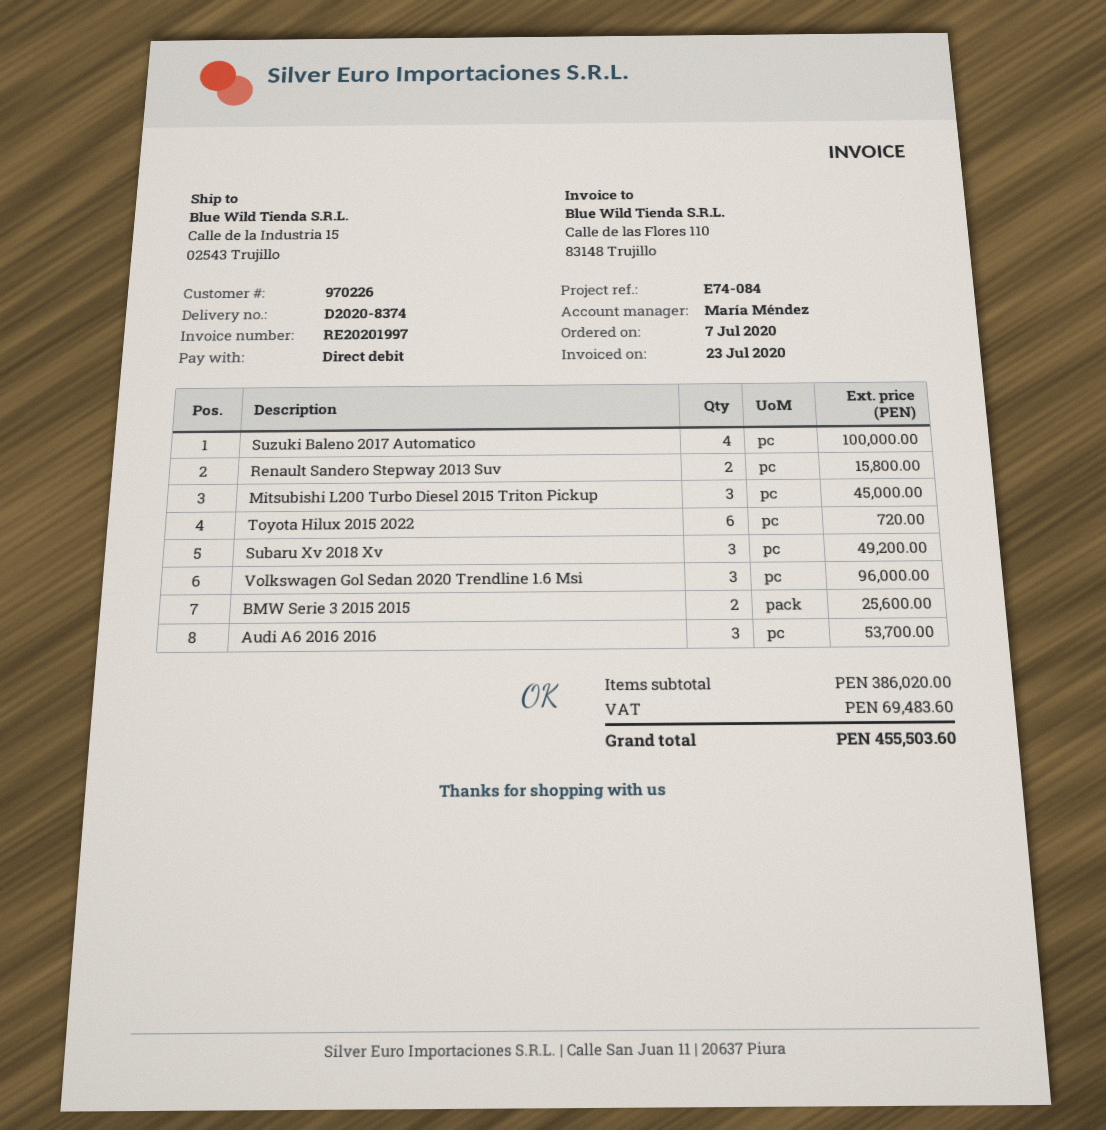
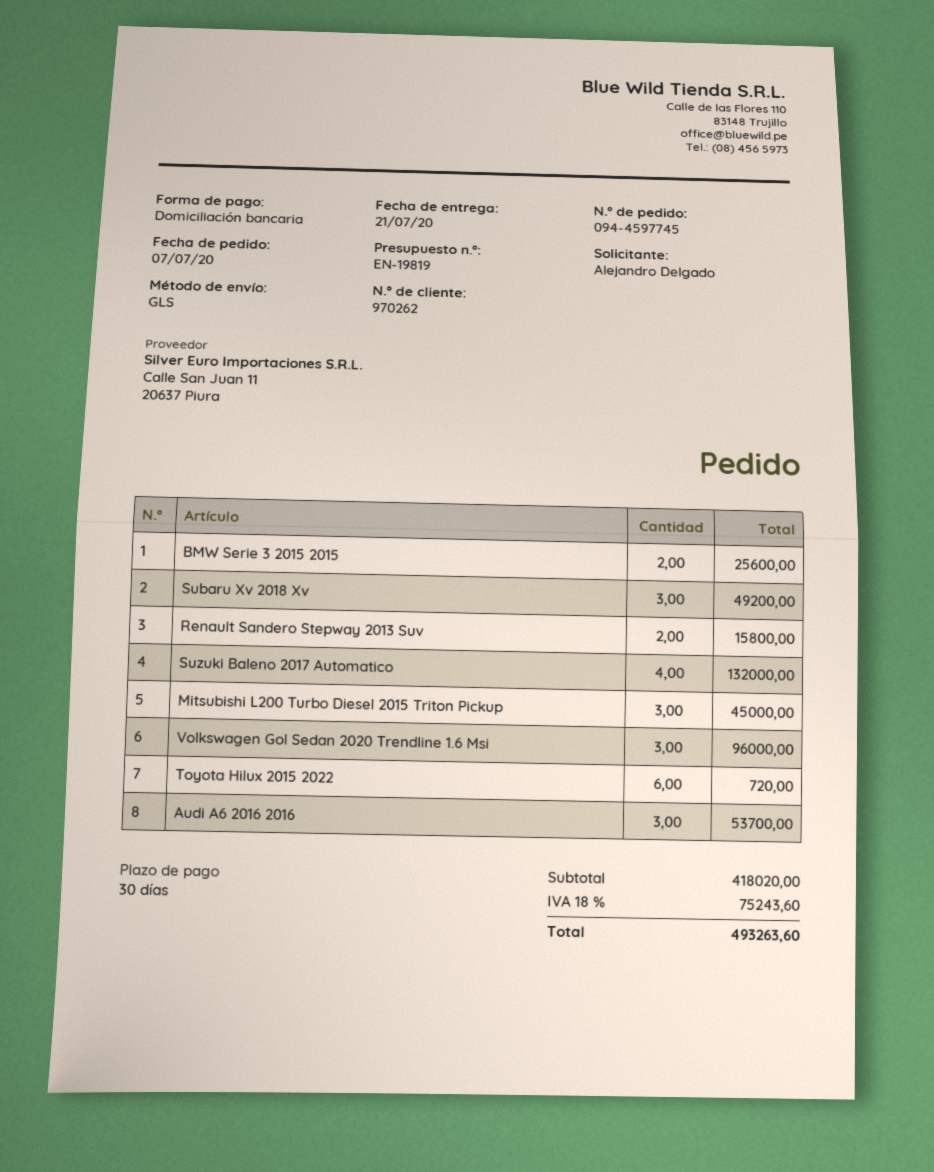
customer number: 970226 -> 970262
Suzuki Baleno 2017 Automatico: 4 for 100000.00 -> 4 for 132000.00
subtotal: 386020.00 -> 418020.00
tax: 69483.60 -> 75243.60
total: 455503.60 -> 493263.60

